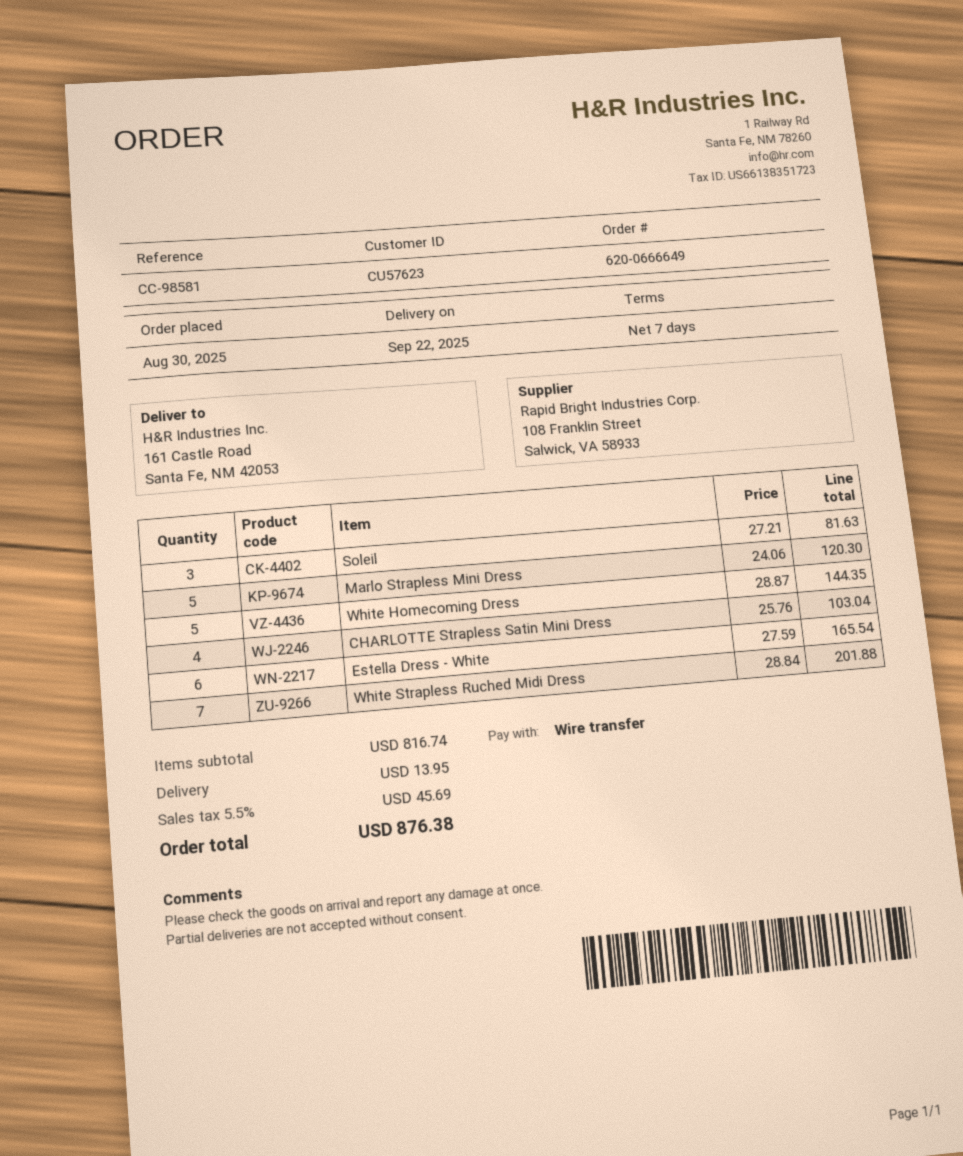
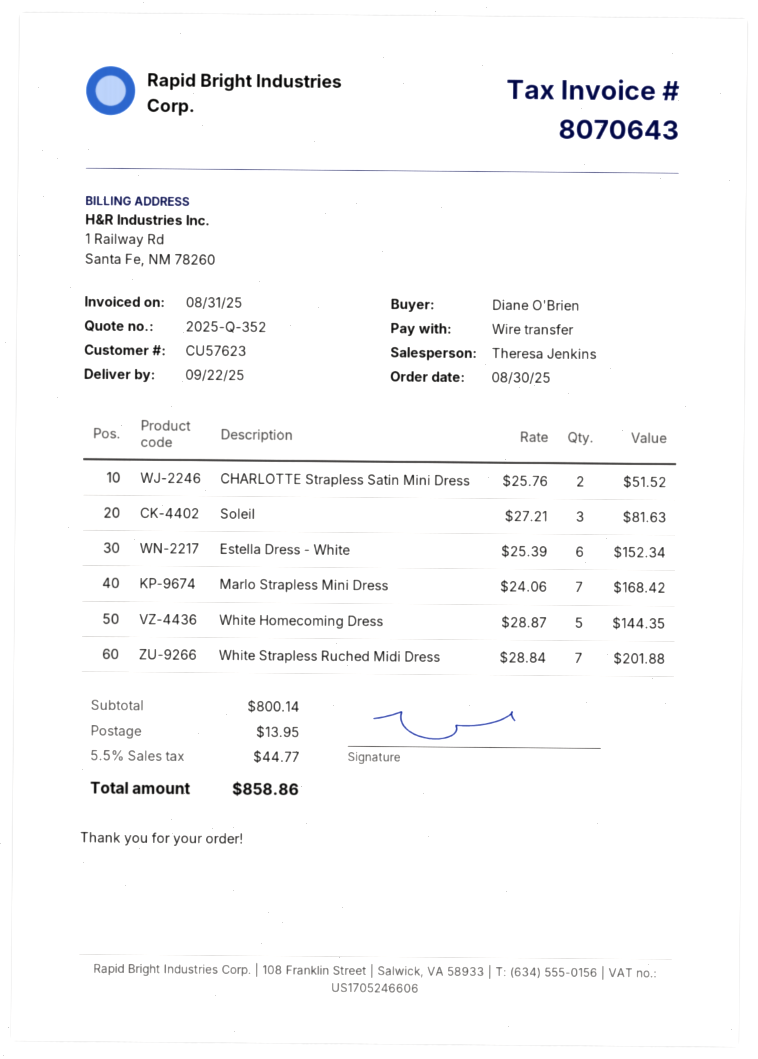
Marlo Strapless Mini Dress: 5 x 24.06 = 120.30 -> 7 x 24.06 = 168.42
CHARLOTTE Strapless Satin Mini Dress: 4 x 25.76 = 103.04 -> 2 x 25.76 = 51.52
Estella Dress - White: 6 x 27.59 = 165.54 -> 6 x 25.39 = 152.34
subtotal: 816.74 -> 800.14
tax: 5.5% = 45.69 -> 5.5% = 44.77
total: 876.38 -> 858.86

